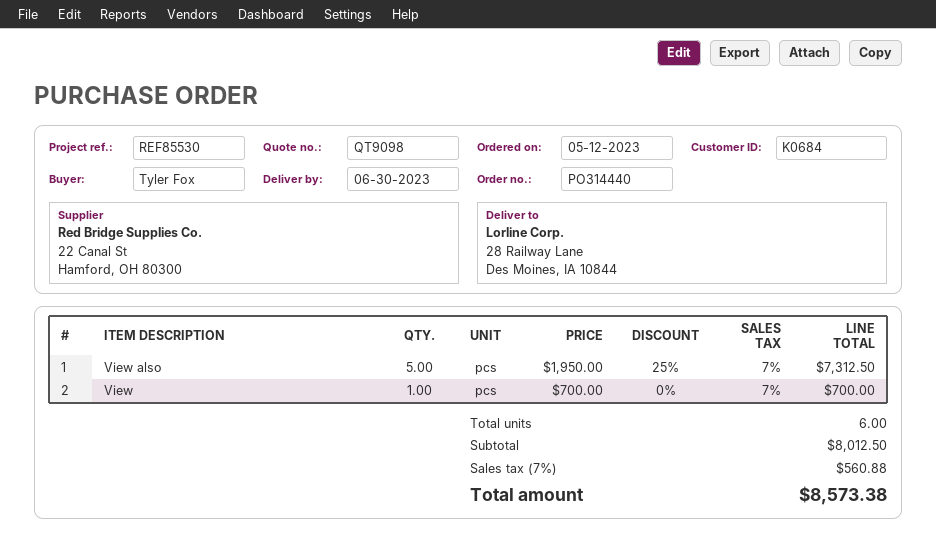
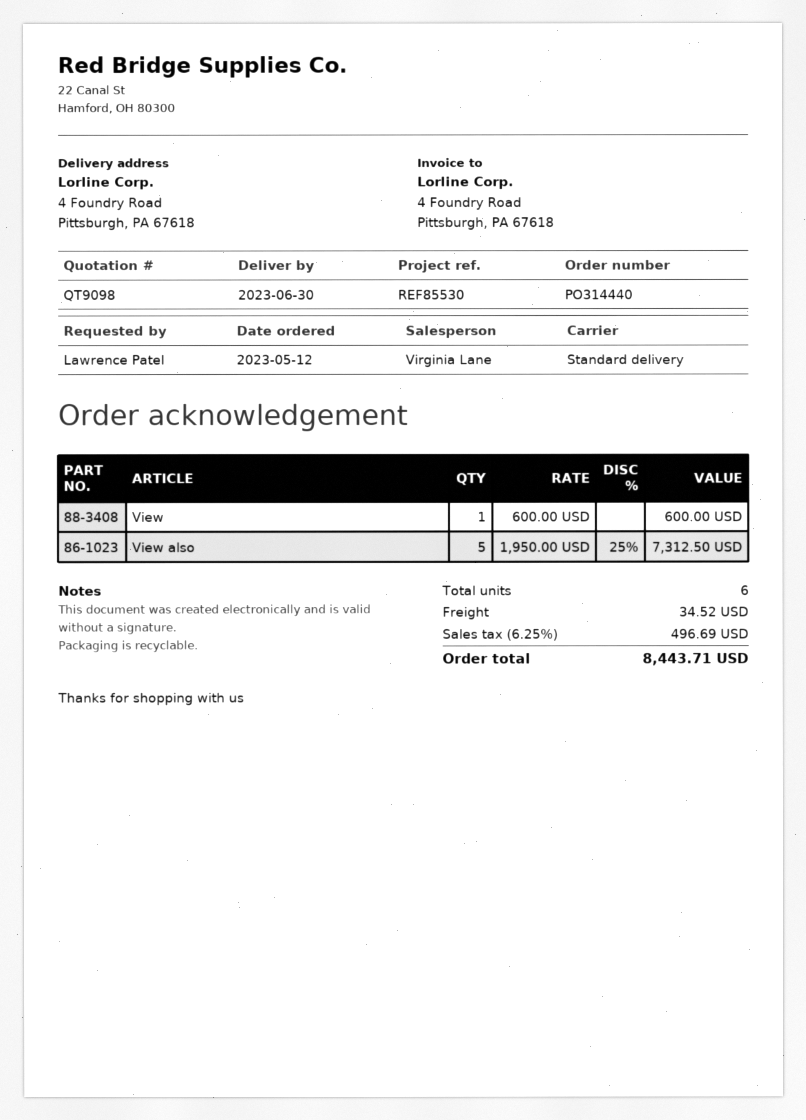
ordered by: Tyler Fox -> Lawrence Patel
ship to: 28 Railway Lane, Des Moines, IA 10844 -> 4 Foundry Road, Pittsburgh, PA 67618
View: 1 x 700.00 = 700.00 -> 1 x 600.00 = 600.00
shipping: none -> 34.52
tax: 7% = 560.88 -> 6.25% = 496.69
total: 8573.38 -> 8443.71

